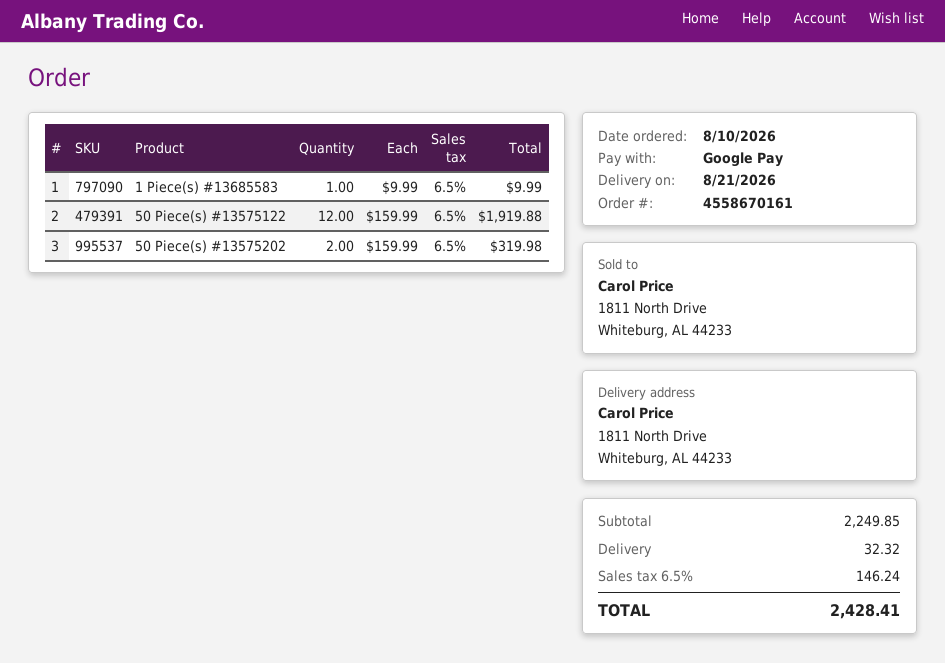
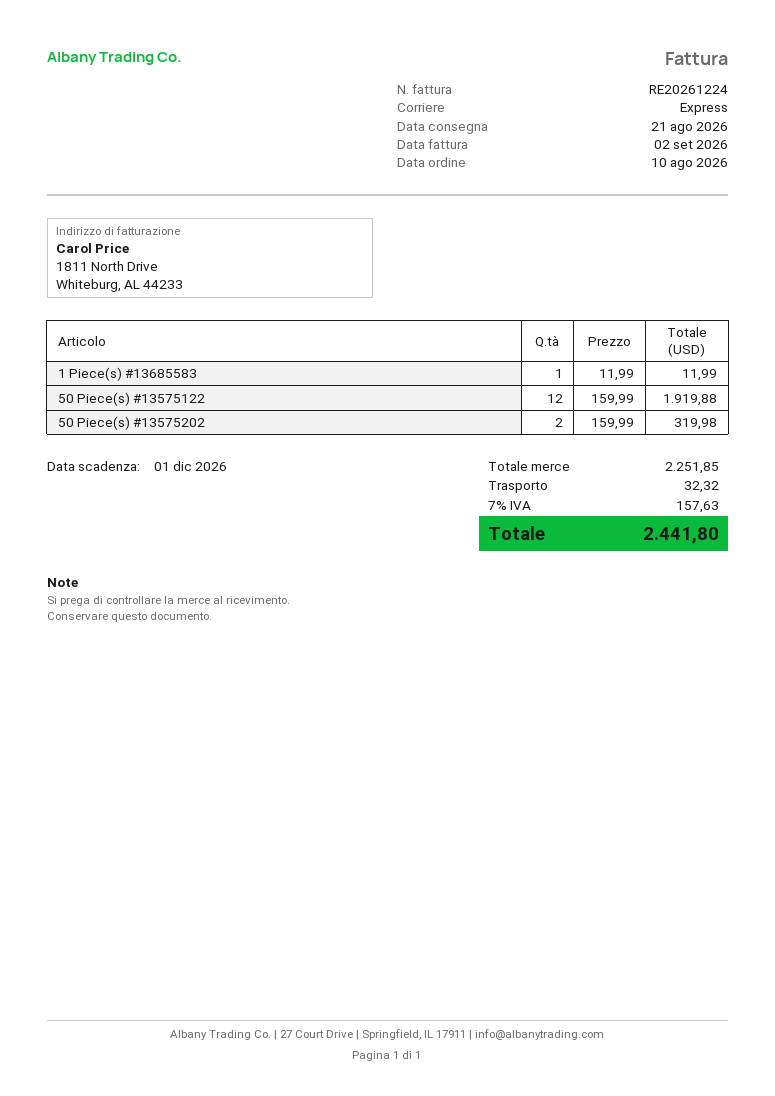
1 Piece(s) #13685583: 1 x 9.99 = 9.99 -> 1 x 11.99 = 11.99
subtotal: 2249.85 -> 2251.85
tax: 6.5% = 146.24 -> 7% = 157.63
total: 2428.41 -> 2441.80

